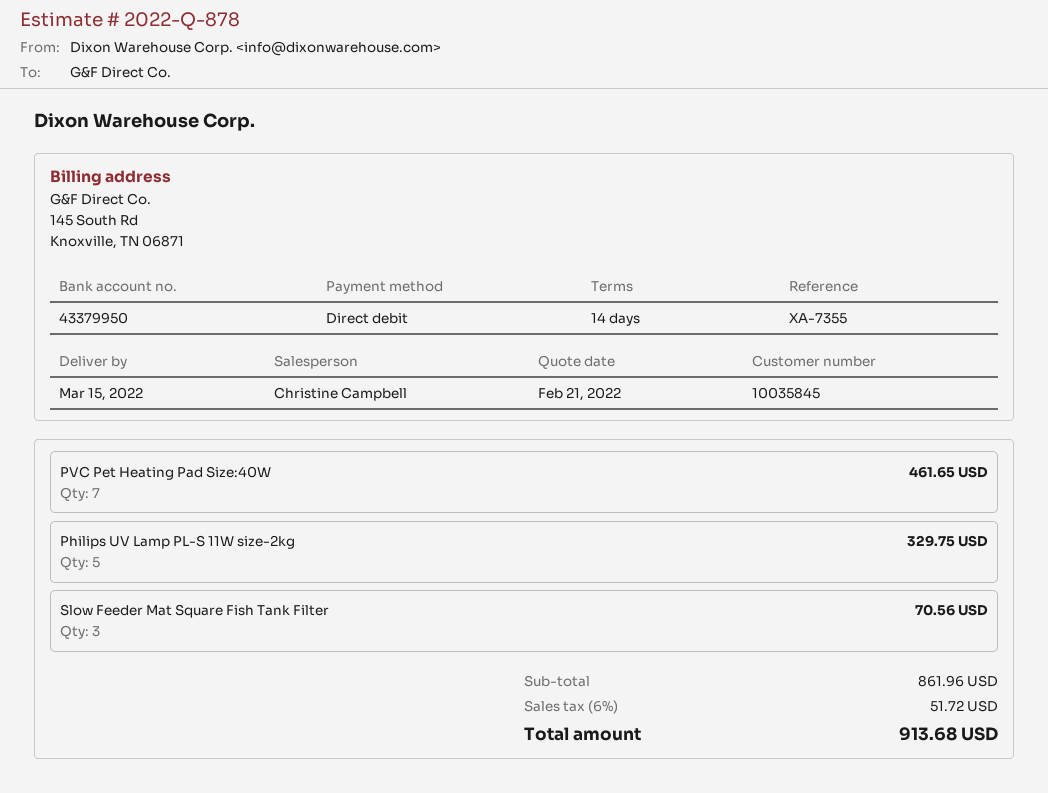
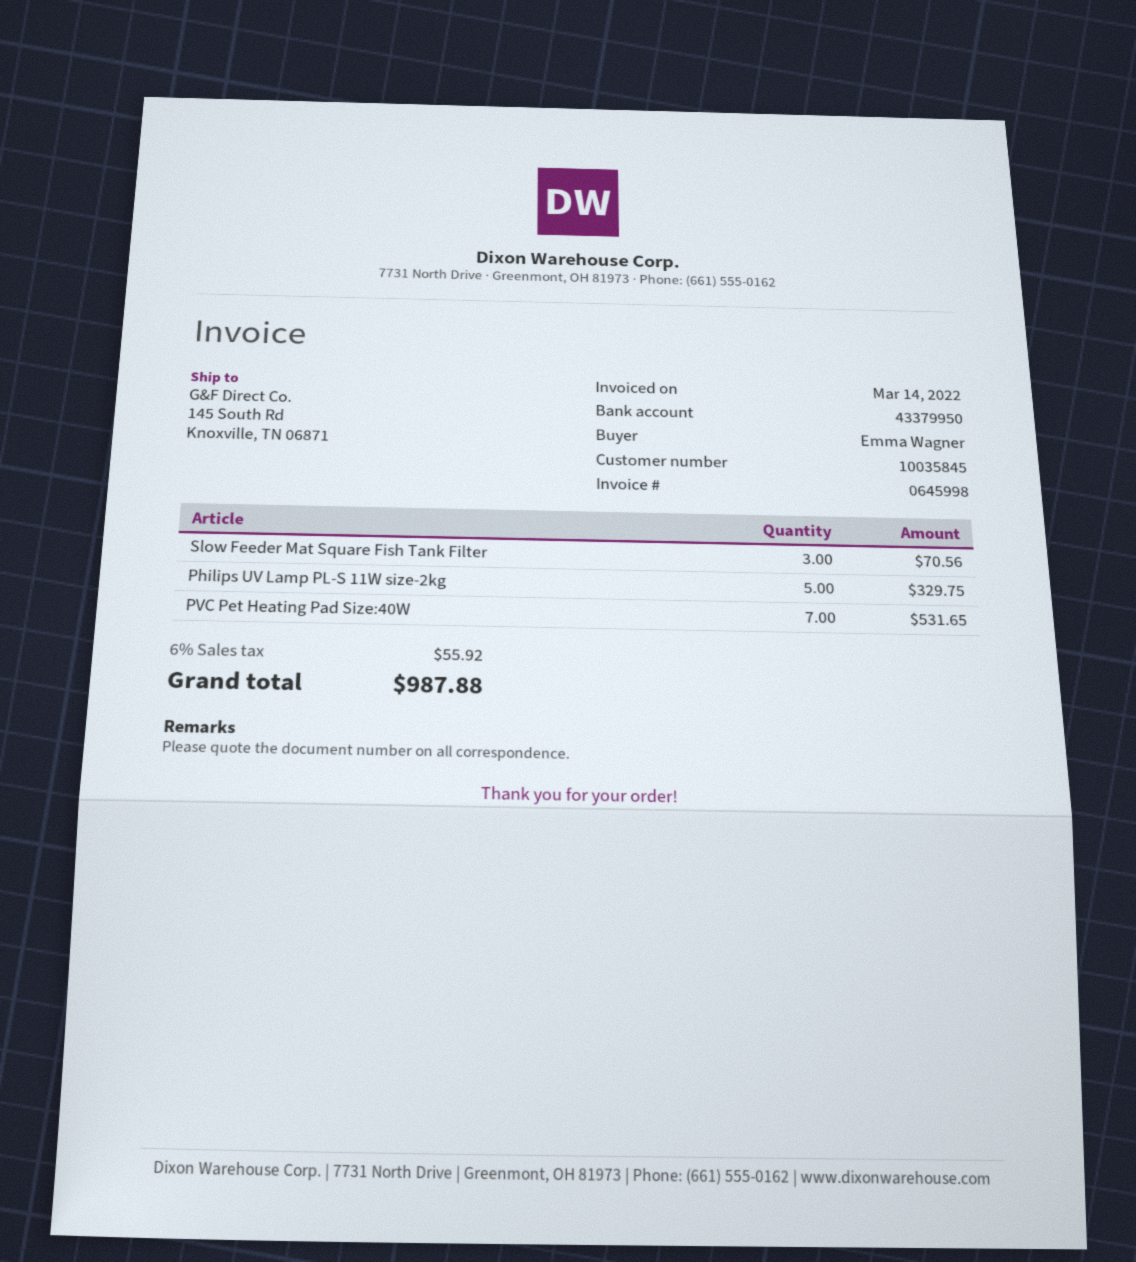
PVC Pet Heating Pad Size:40W: 7 for 461.65 -> 7 for 531.65
tax: 6% = 51.72 -> 6% = 55.92
total: 913.68 -> 987.88

